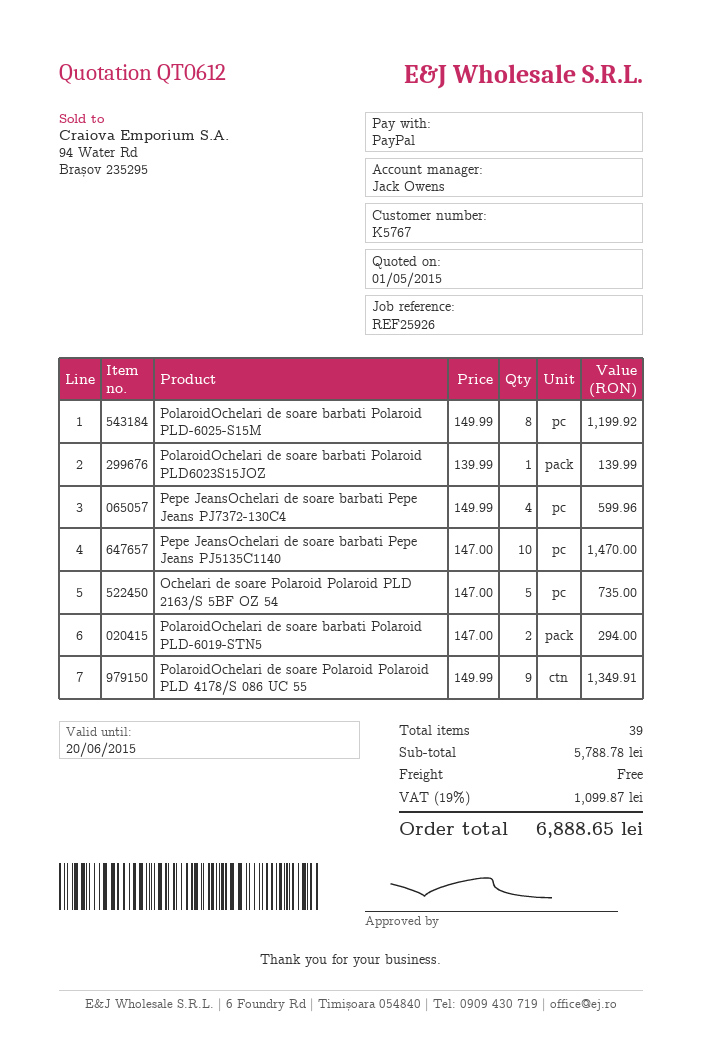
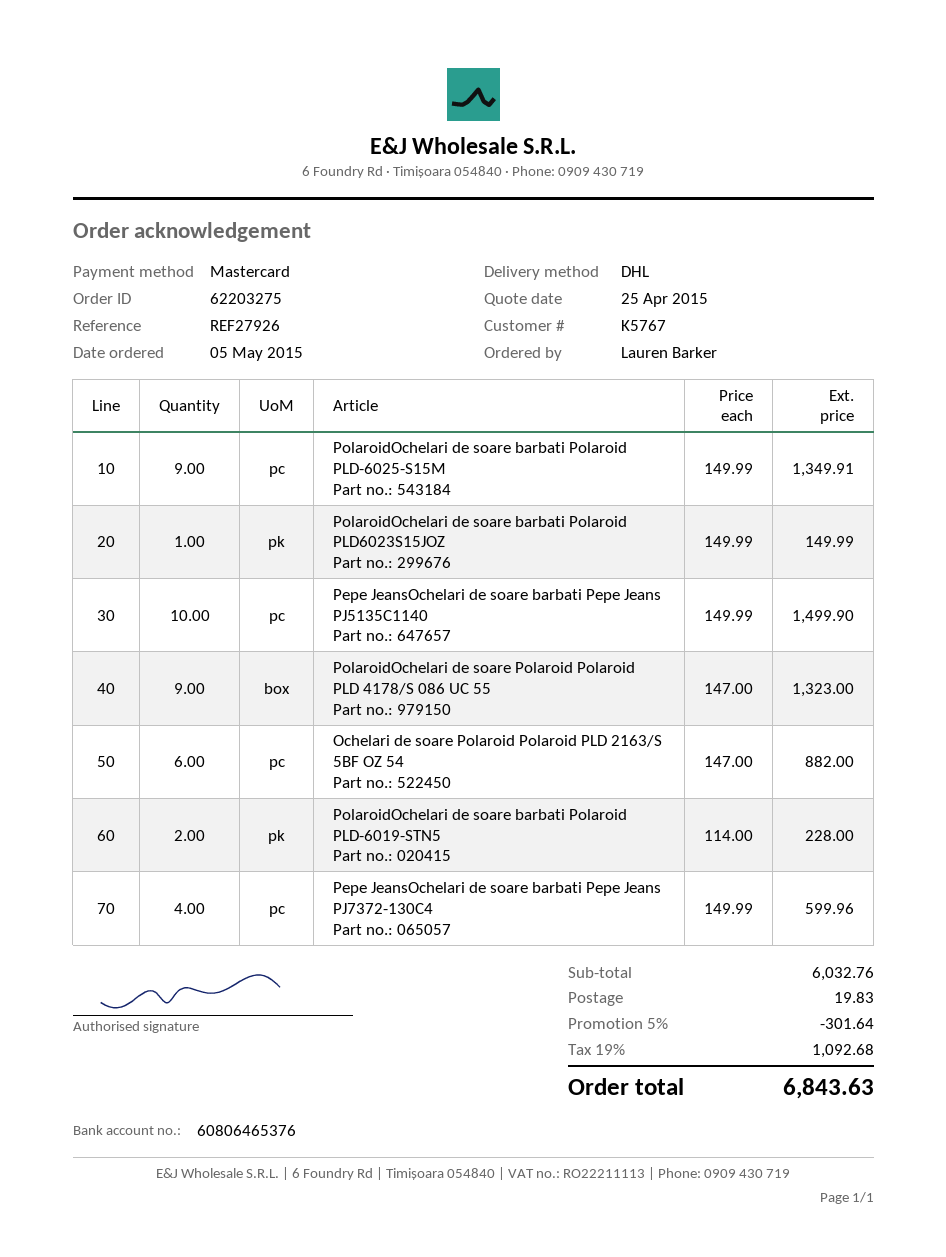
quote date: 2015-05-01 -> 2015-04-25
reference: REF25926 -> REF27926
payment method: PayPal -> Mastercard
PolaroidOchelari de soare barbati Polaroid PLD-6025-S15M: 8 x 149.99 = 1199.92 -> 9 x 149.99 = 1349.91
PolaroidOchelari de soare barbati Polaroid PLD6023S15JOZ: 1 x 139.99 = 139.99 -> 1 x 149.99 = 149.99
Pepe JeansOchelari de soare barbati Pepe Jeans PJ5135C1140: 10 x 147.00 = 1470.00 -> 10 x 149.99 = 1499.90
Ochelari de soare Polaroid Polaroid PLD 2163/S 5BF OZ 54: 5 x 147.00 = 735.00 -> 6 x 147.00 = 882.00
PolaroidOchelari de soare barbati Polaroid PLD-6019-STN5: 2 x 147.00 = 294.00 -> 2 x 114.00 = 228.00
PolaroidOchelari de soare Polaroid Polaroid PLD 4178/S 086 UC 55: 9 x 149.99 = 1349.91 -> 9 x 147.00 = 1323.00
subtotal: 5788.78 -> 6032.76
discount: none -> 5% = 301.64
shipping: 0.00 -> 19.83
tax: 19% = 1099.87 -> 19% = 1092.68
total: 6888.65 -> 6843.63

